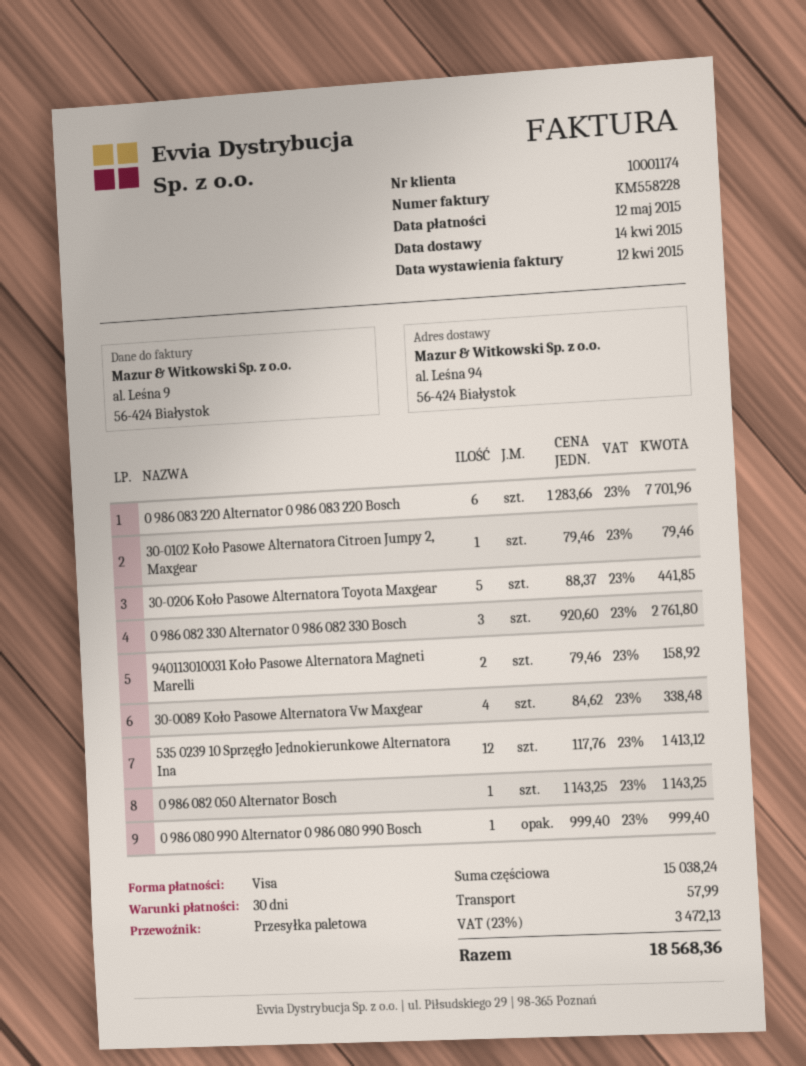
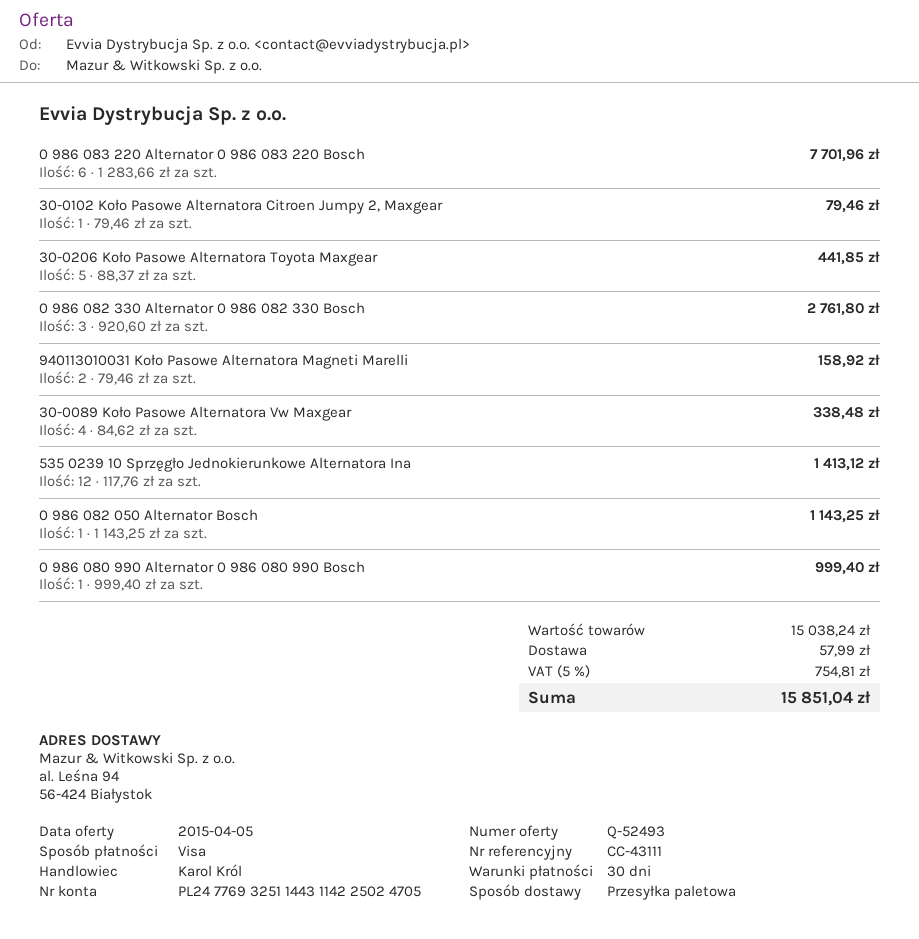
tax: 23% = 3472.13 -> 5% = 754.81
total: 18568.36 -> 15851.04

